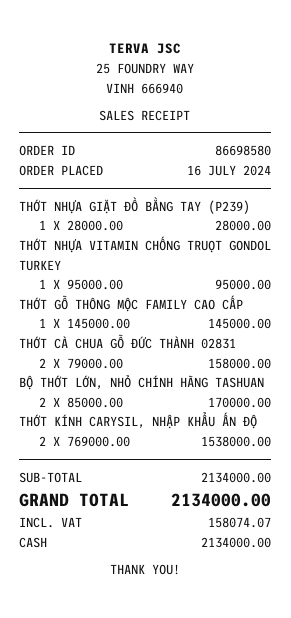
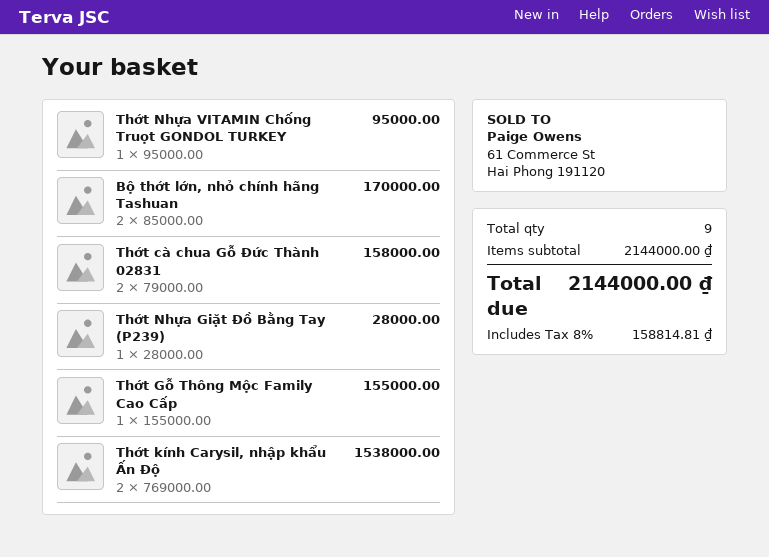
THỚT GỖ THÔNG MỘC FAMILY CAO CẤP: 1 x 145000.00 = 145000.00 -> 1 x 155000.00 = 155000.00
subtotal: 2134000.00 -> 2144000.00
tax: 158074.07 -> 158814.81
total: 2134000.00 -> 2144000.00

